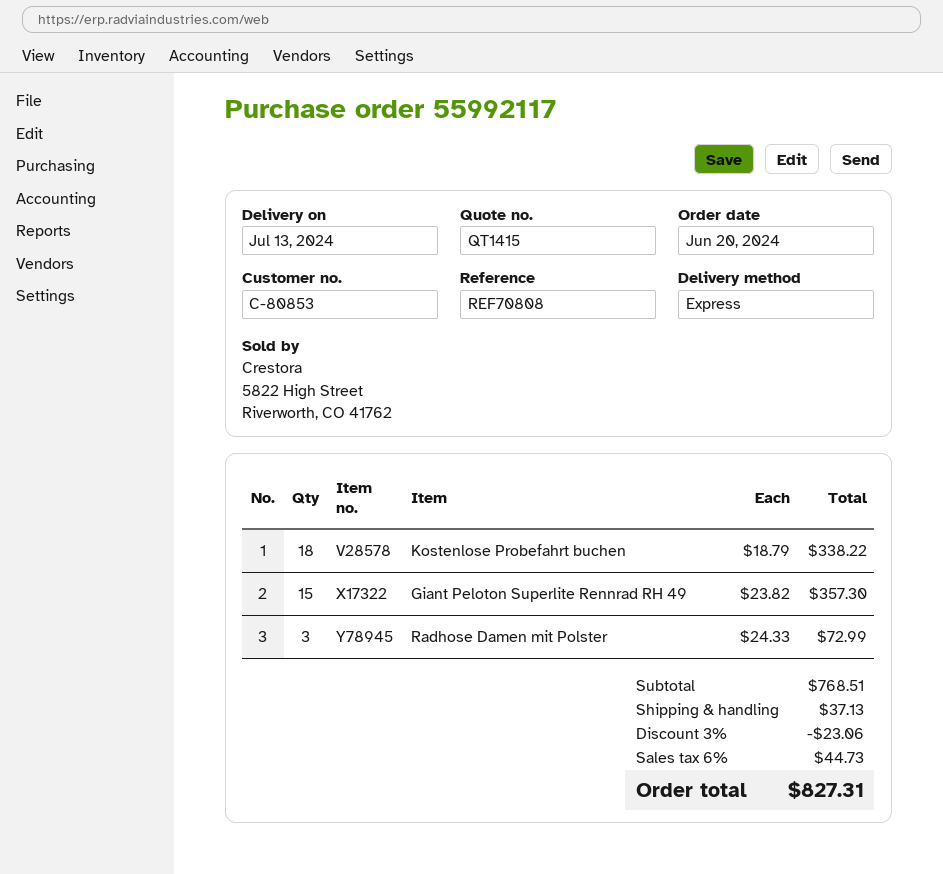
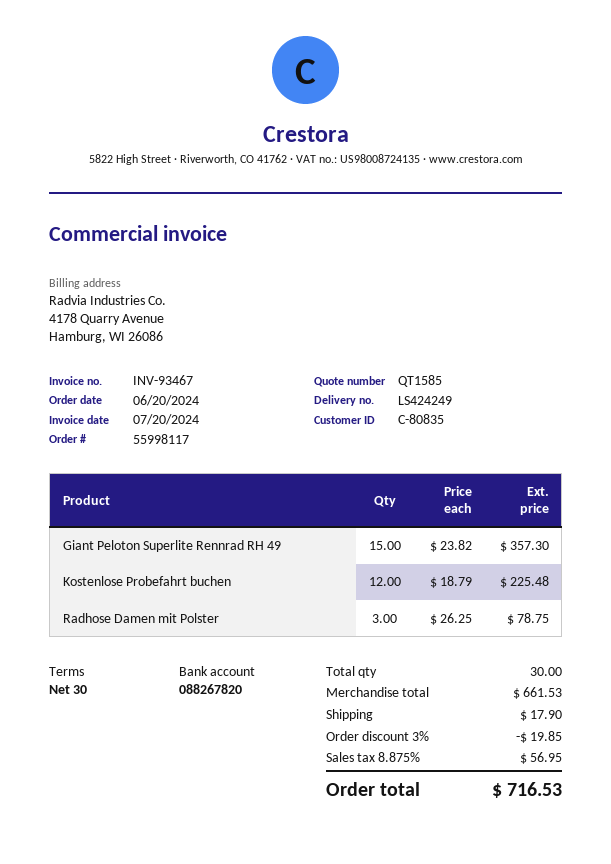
quote number: QT1415 -> QT1585
order number: 55992117 -> 55998117
customer number: C-80853 -> C-80835
Kostenlose Probefahrt buchen: 18 x 18.79 = 338.22 -> 12 x 18.79 = 225.48
Radhose Damen mit Polster: 3 x 24.33 = 72.99 -> 3 x 26.25 = 78.75
subtotal: 768.51 -> 661.53
discount: 3% = 23.06 -> 3% = 19.85
shipping: 37.13 -> 17.90
tax: 6% = 44.73 -> 8.875% = 56.95
total: 827.31 -> 716.53

